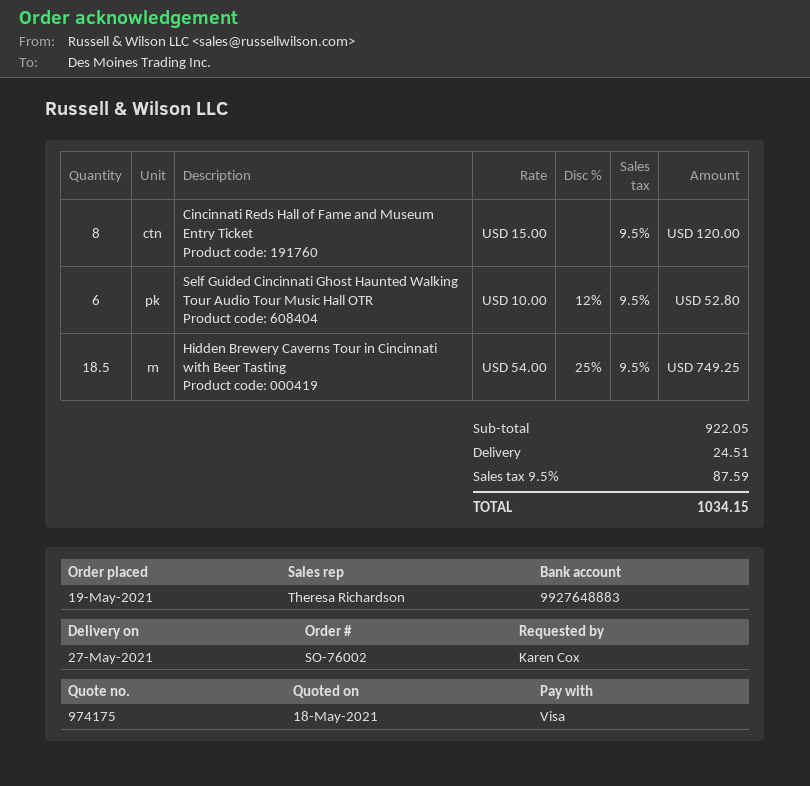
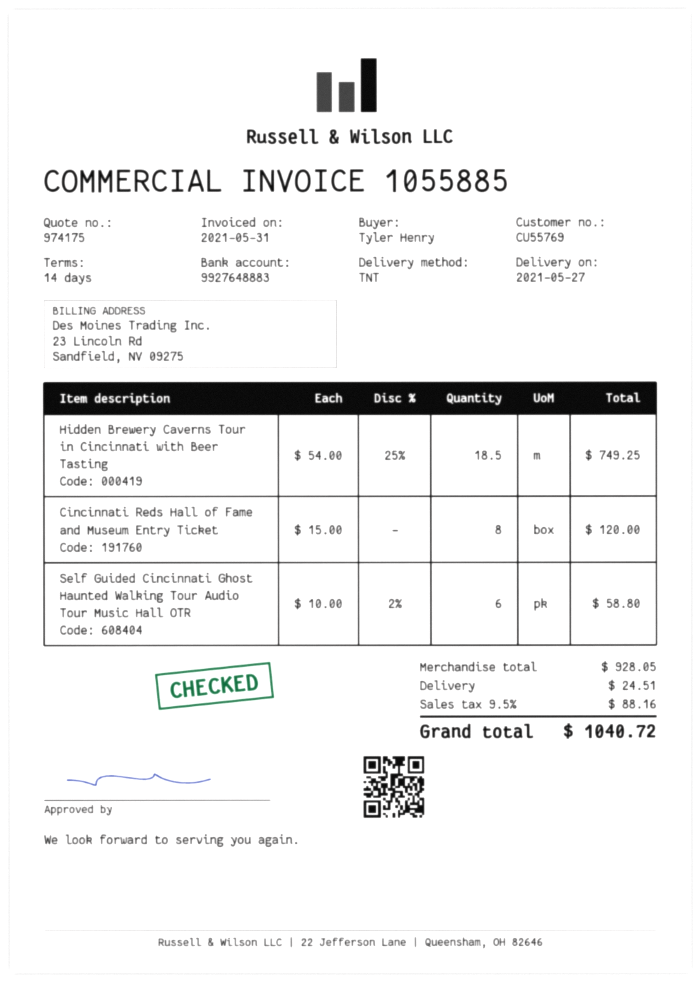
ordered by: Karen Cox -> Tyler Henry
Self Guided Cincinnati Ghost Haunted Walking Tour Audio Tour Music Hall OTR: 6 x 10.00 - 12% = 52.80 -> 6 x 10.00 - 2% = 58.80
subtotal: 922.05 -> 928.05
tax: 9.5% = 87.59 -> 9.5% = 88.16
total: 1034.15 -> 1040.72

